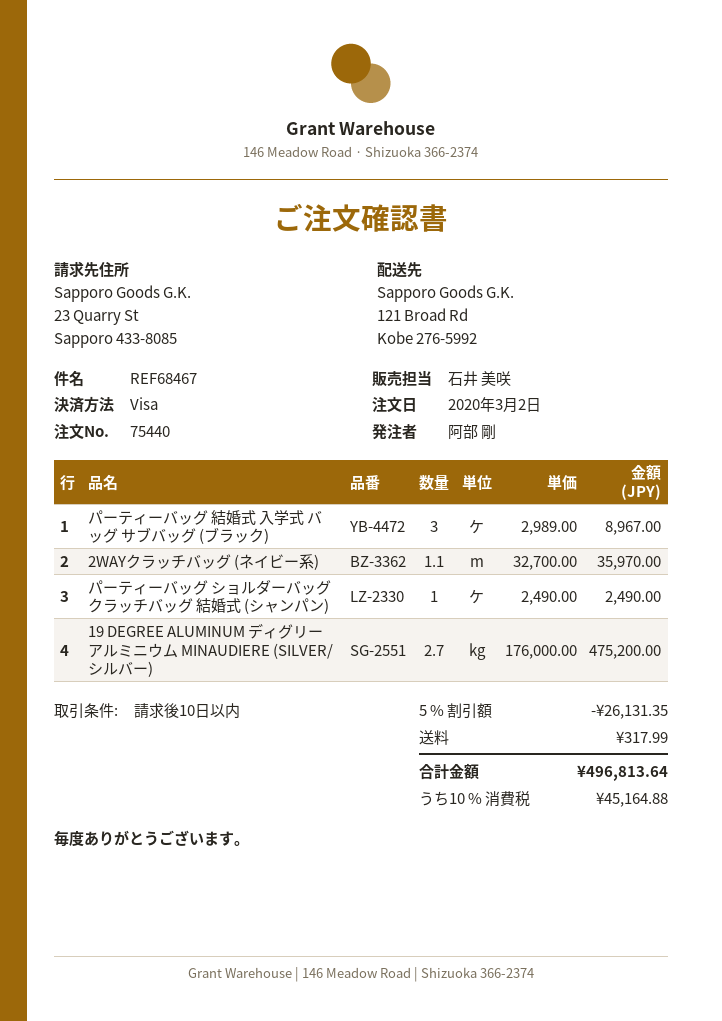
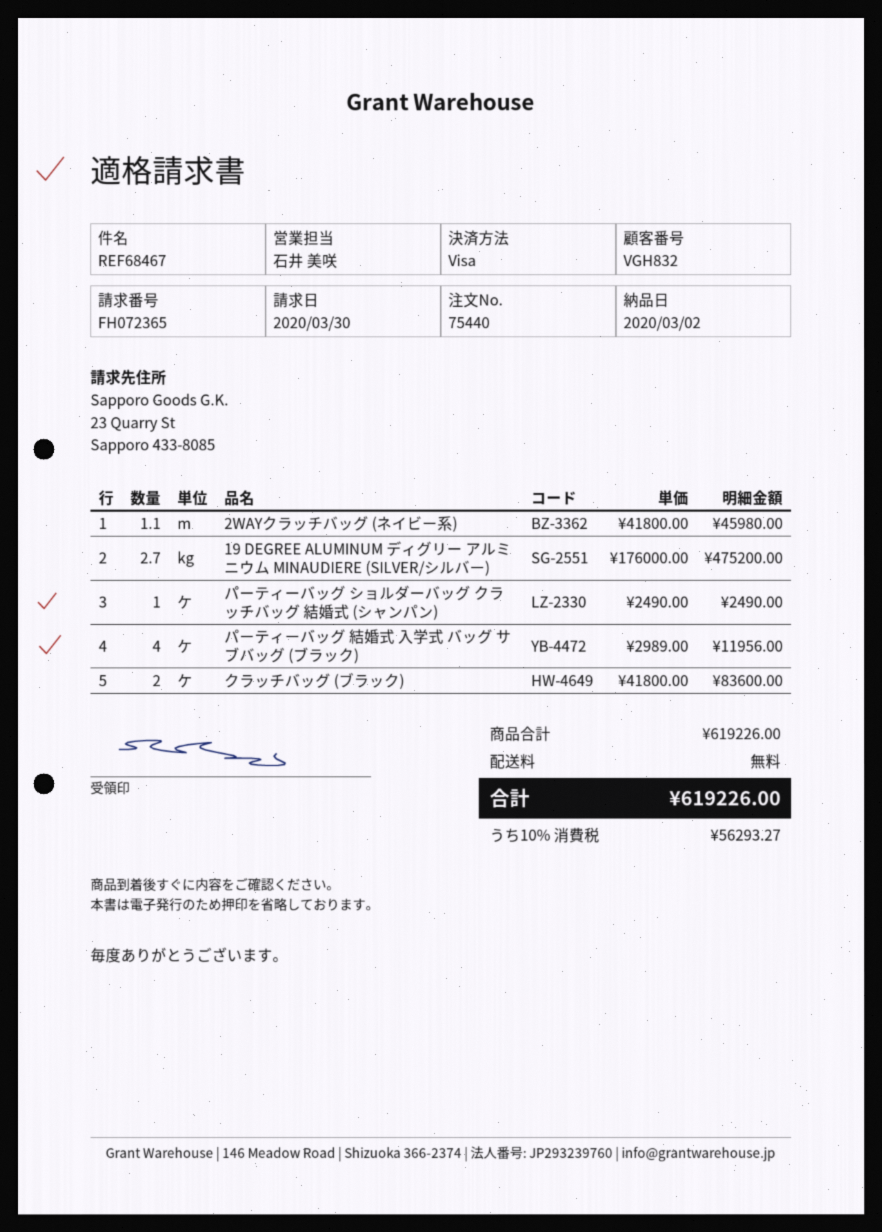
パーティーバッグ 結婚式 入学式 バッグ サブバッグ (ブラック): 3 x 2989.00 = 8967.00 -> 4 x 2989.00 = 11956.00
2WAYクラッチバッグ (ネイビー系): 1.1 x 32700.00 = 35970.00 -> 1.1 x 41800.00 = 45980.00
クラッチバッグ (ブラック): none -> 2 x 41800.00 = 83600.00
discount: 5% = 26131.35 -> none
shipping: 317.99 -> 0.00
tax: 10% = 45164.88 -> 10% = 56293.27
total: 496813.64 -> 619226.00

